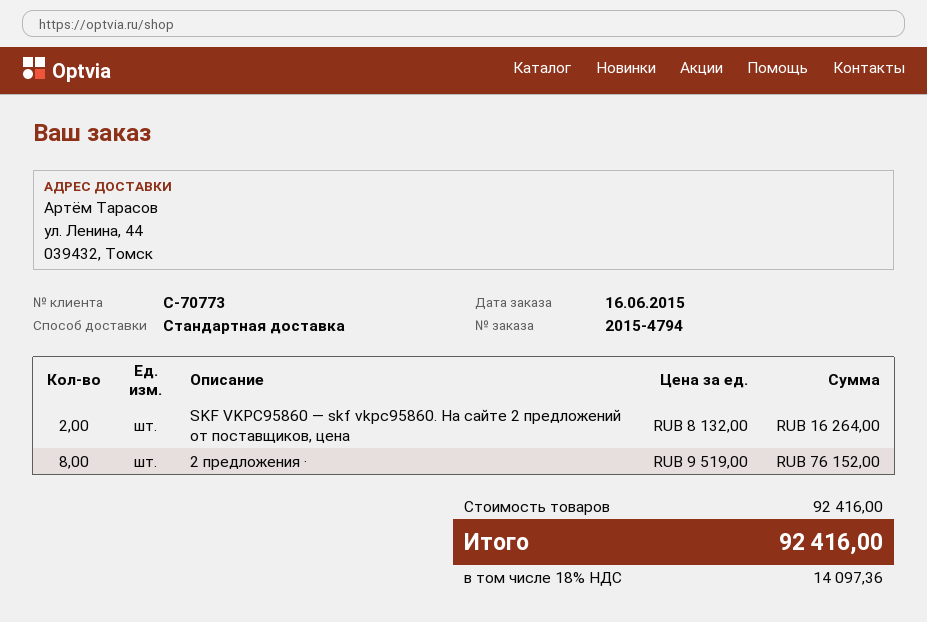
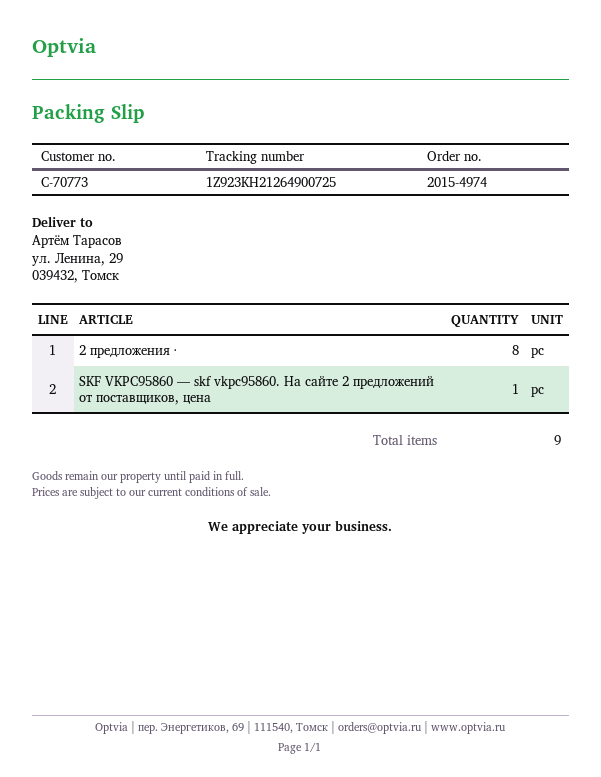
order number: 2015-4794 -> 2015-4974
ship to: ул. Ленина, 44, 039432, Томск -> ул. Ленина, 29, 039432, Томск
SKF VKPC95860 — skf vkpc95860. На сайте 2 предложений от поставщиков, цена: 2 -> 1

